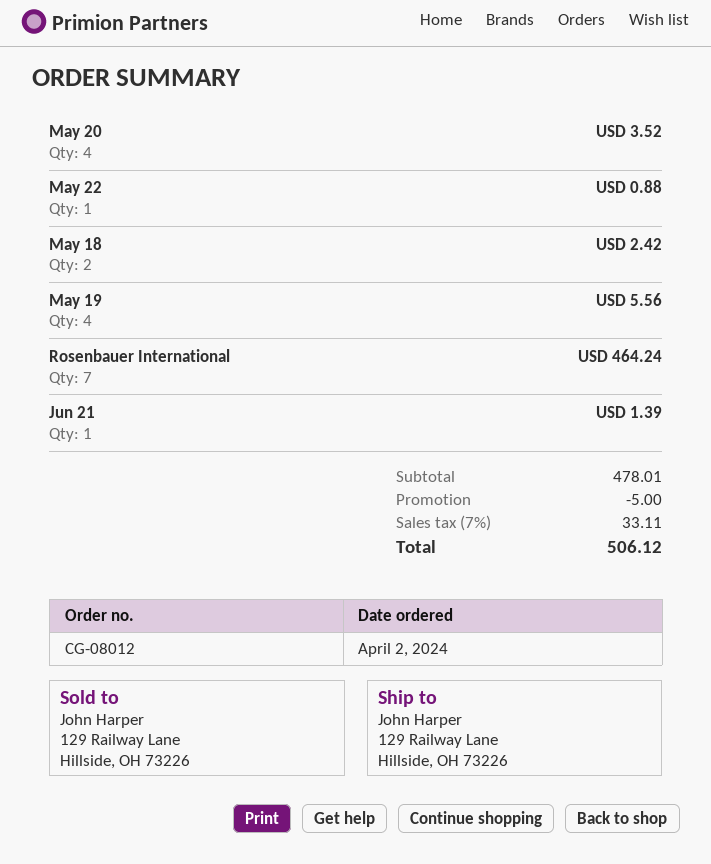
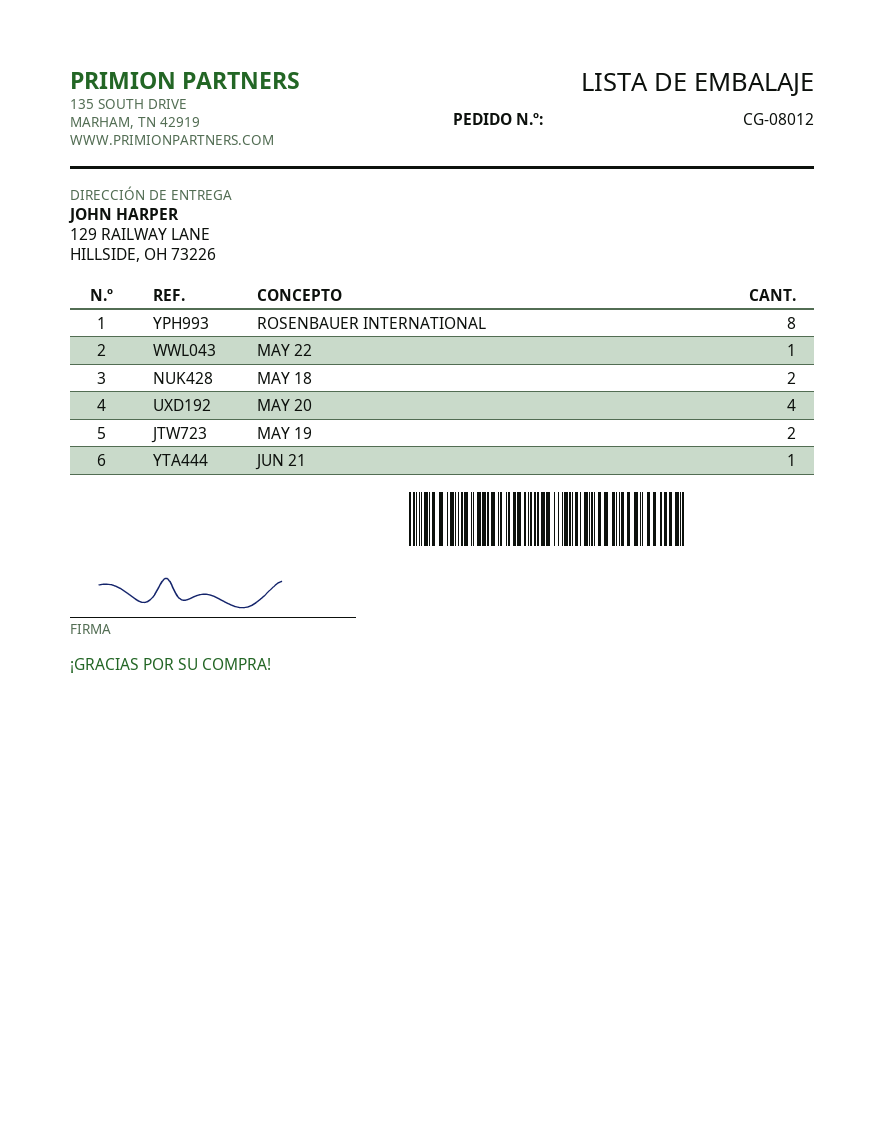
May 19: 4 -> 2
Rosenbauer International: 7 -> 8

